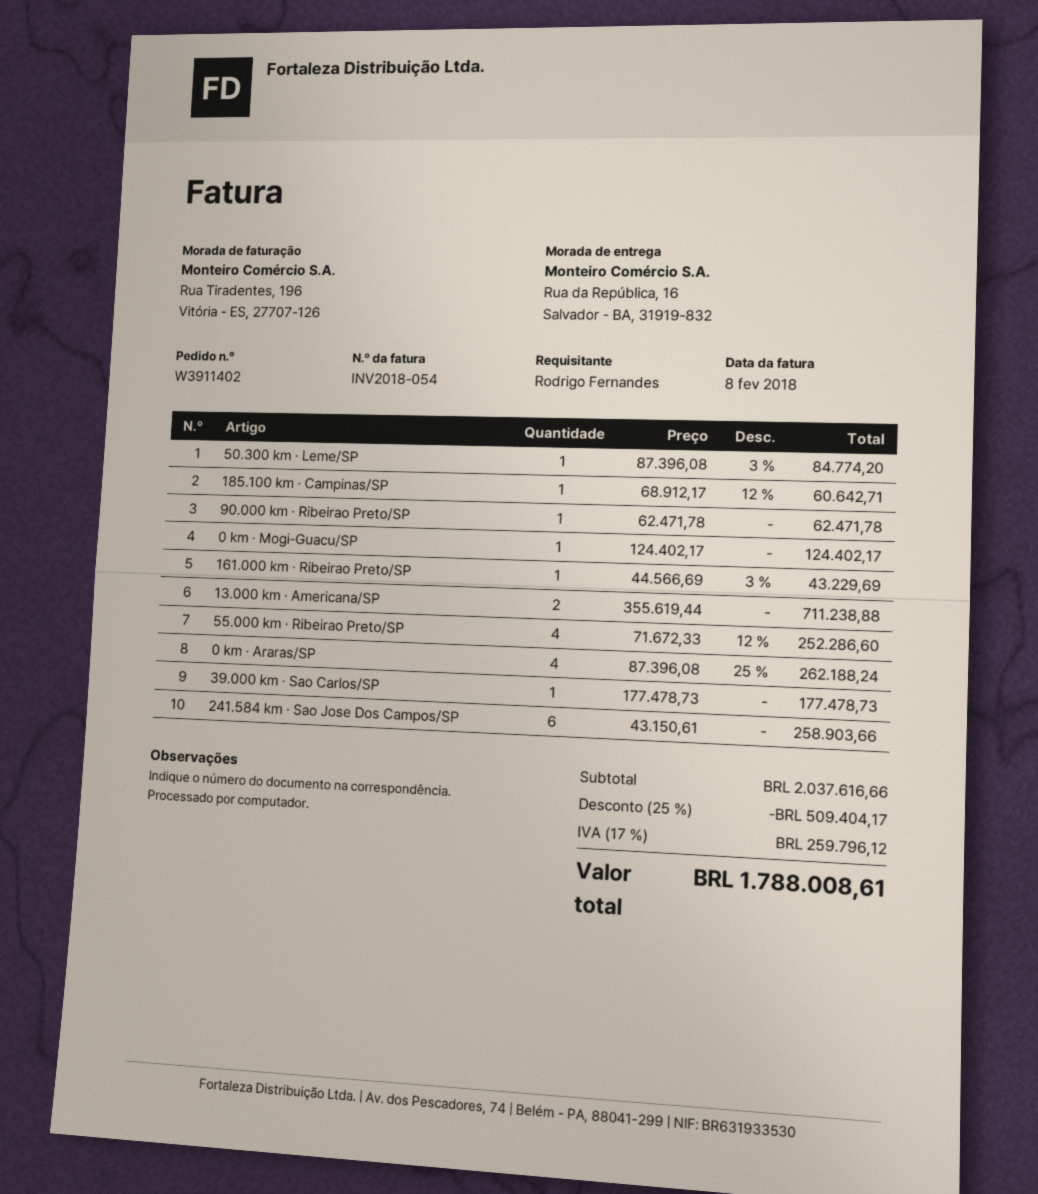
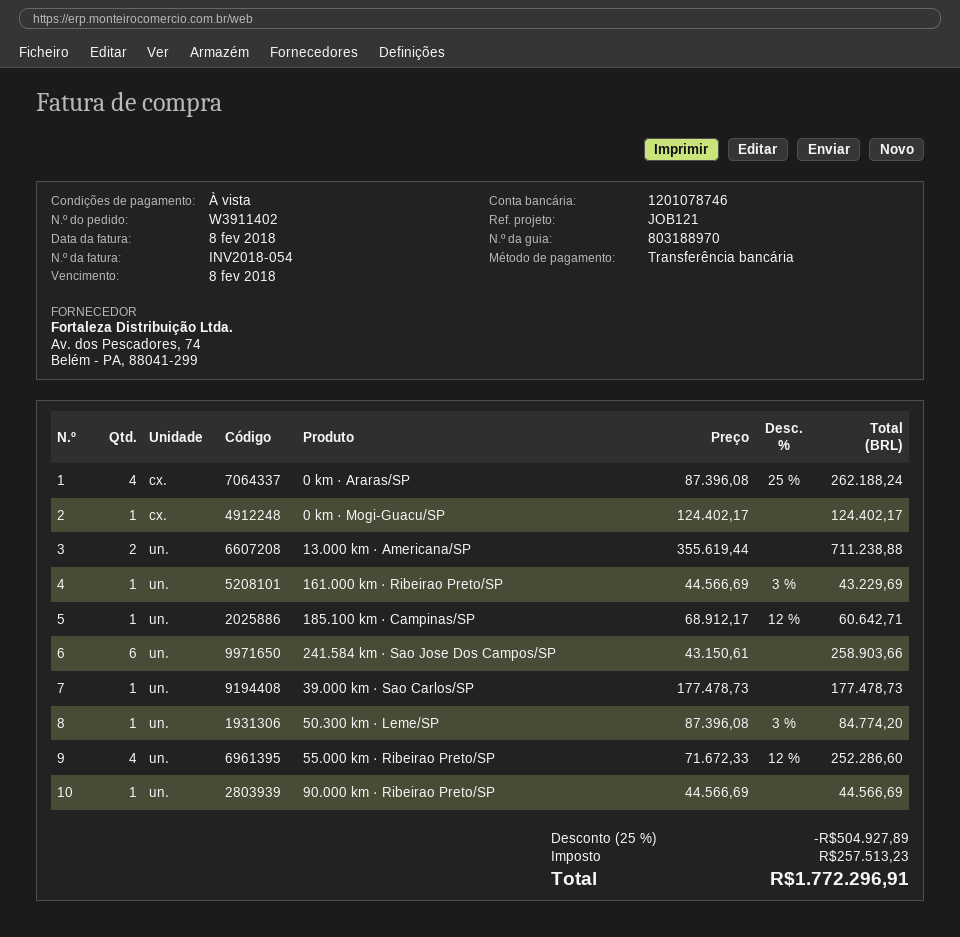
90.000 km · Ribeirao Preto/SP: 1 x 62471.78 = 62471.78 -> 1 x 44566.69 = 44566.69
discount: 25% = 509404.17 -> 25% = 504927.89
tax: 259796.12 -> 257513.23
total: 1788008.61 -> 1772296.91

